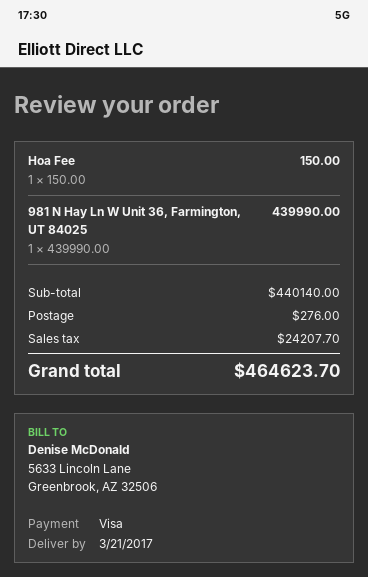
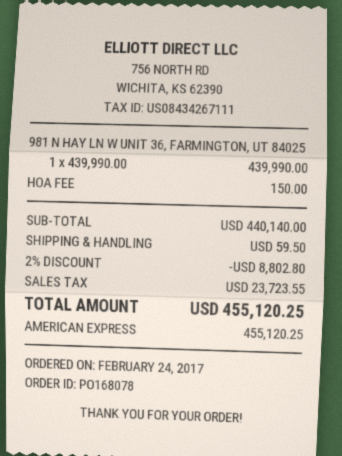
payment method: Visa -> American Express
discount: none -> 2% = 8802.80
shipping: 276.00 -> 59.50
tax: 24207.70 -> 23723.55
total: 464623.70 -> 455120.25

